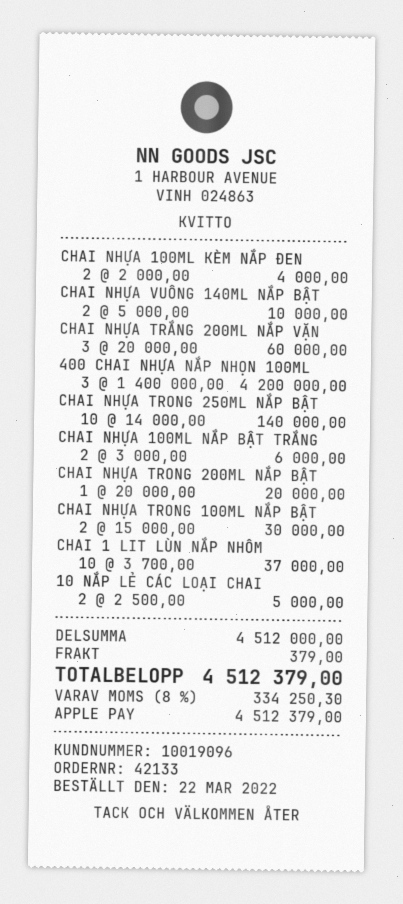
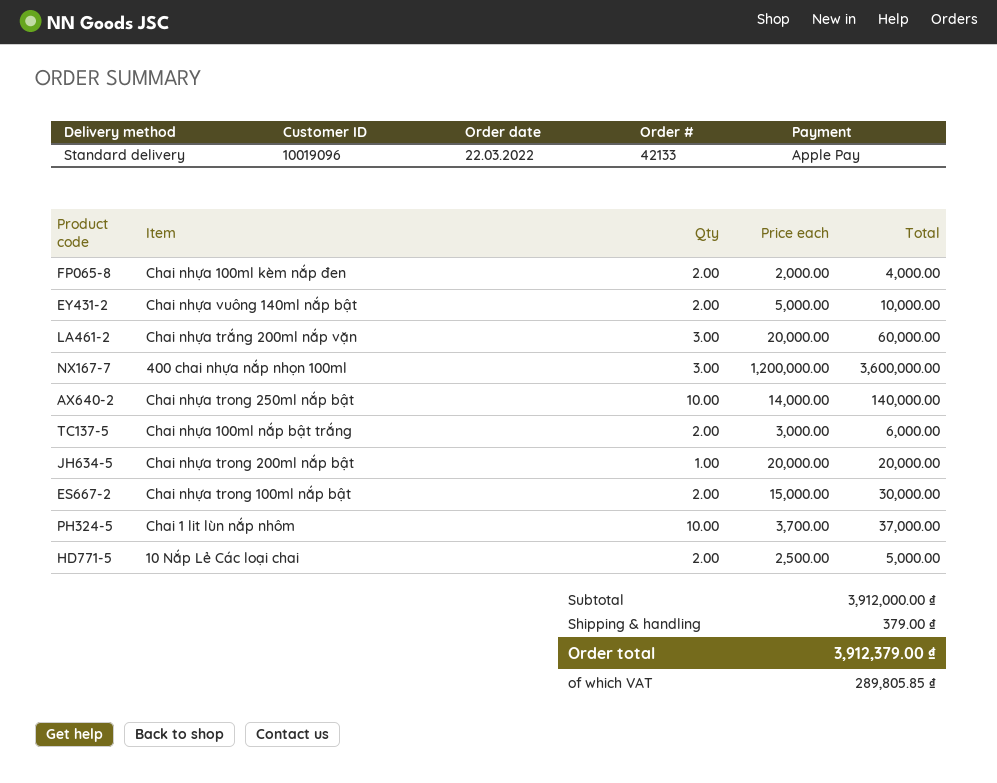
400 CHAI NHỰA NẮP NHỌN 100ML: 3 x 1400000.00 = 4200000.00 -> 3 x 1200000.00 = 3600000.00
subtotal: 4512000.00 -> 3912000.00
tax: 334250.30 -> 289805.85
total: 4512379.00 -> 3912379.00

